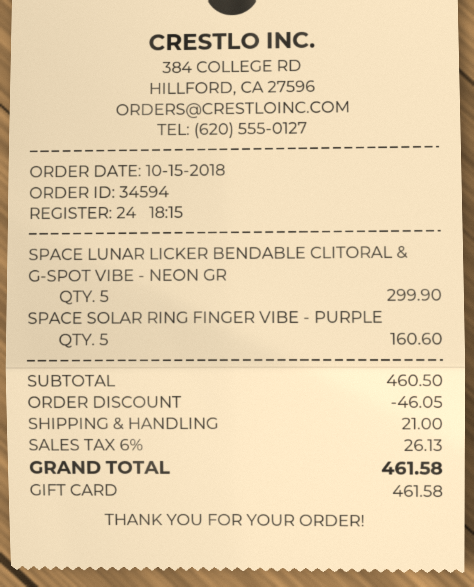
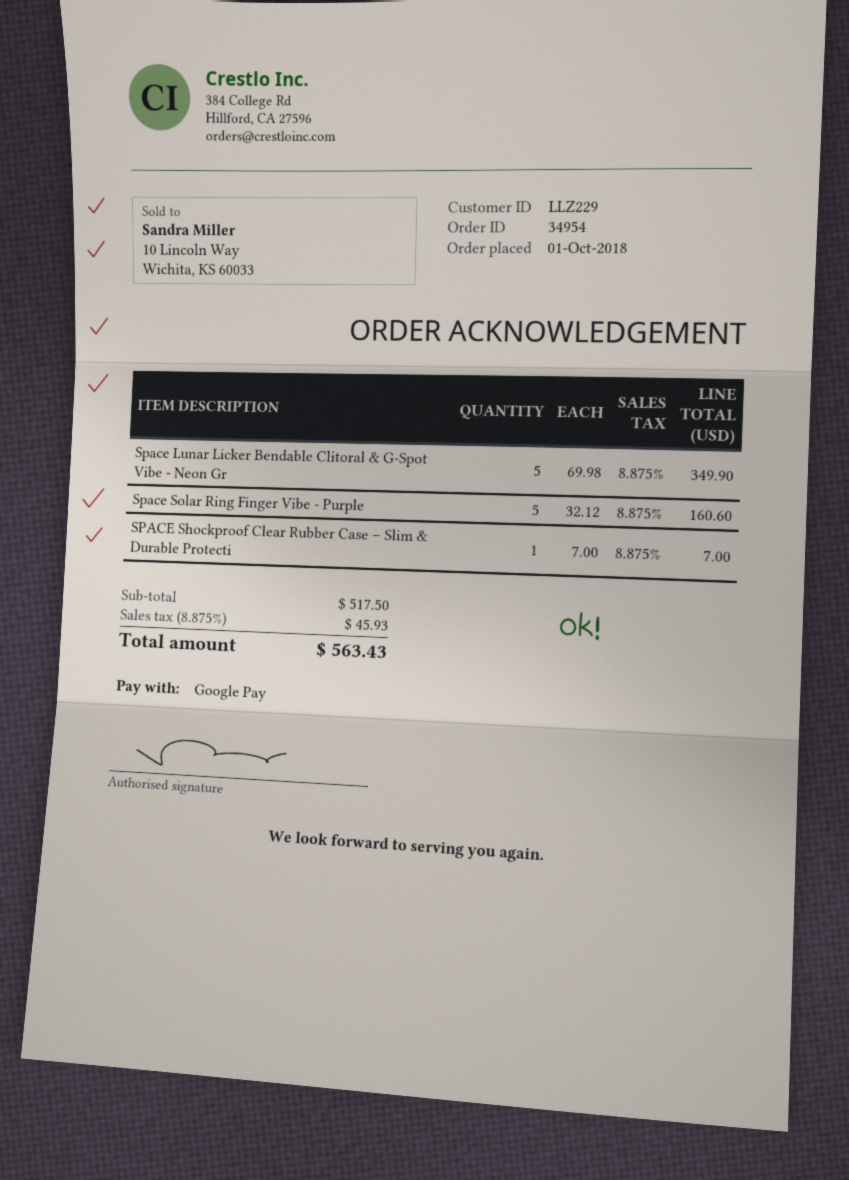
order number: 34594 -> 34954
order date: 2018-10-15 -> 2018-10-01
payment method: gift card -> Google Pay
SPACE LUNAR LICKER BENDABLE CLITORAL & G-SPOT VIBE - NEON GR: 5 for 299.90 -> 5 for 349.90
SPACE Shockproof Clear Rubber Case – Slim & Durable Protecti: none -> 1 for 7.00
subtotal: 460.50 -> 517.50
discount: 46.05 -> none
shipping: 21.00 -> none
tax: 6% = 26.13 -> 8.875% = 45.93
total: 461.58 -> 563.43

